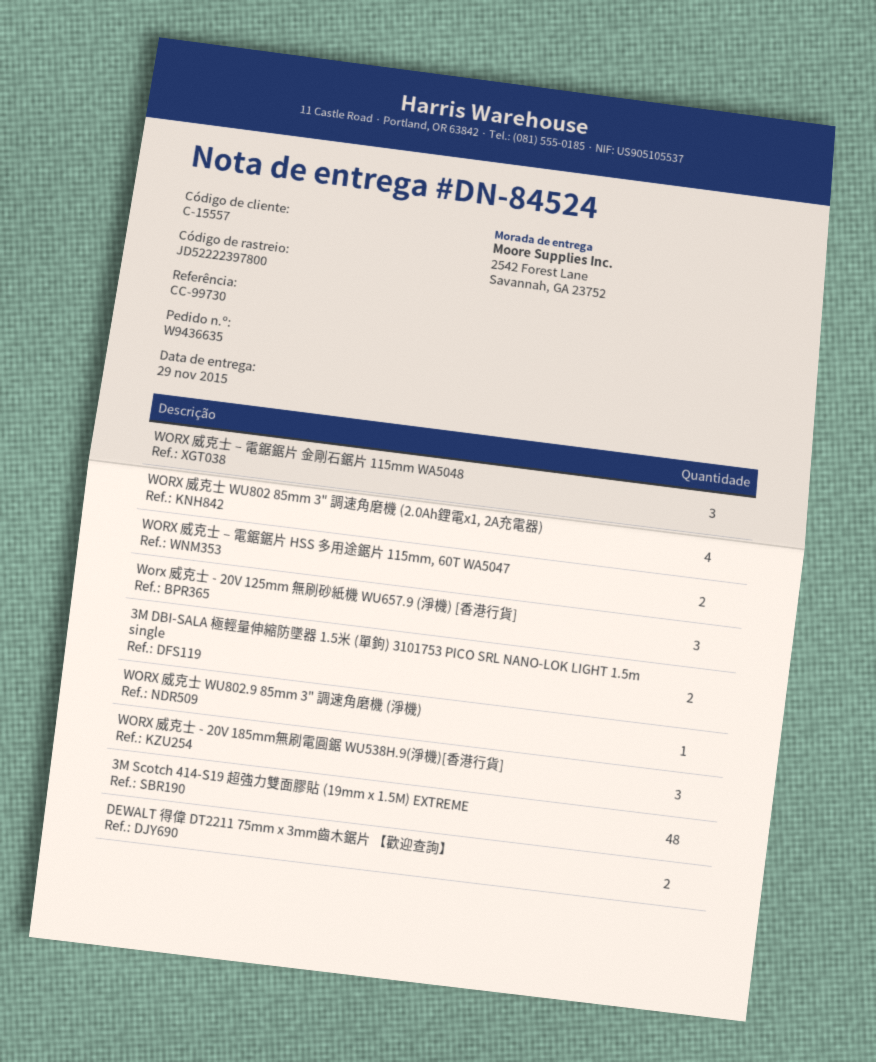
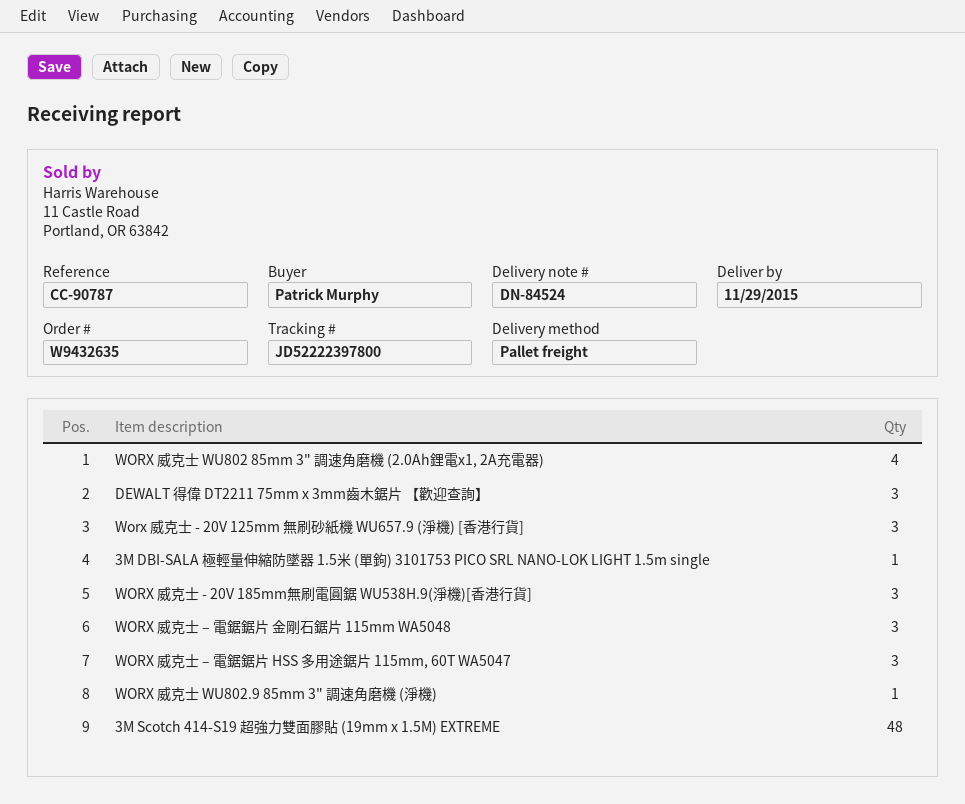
order number: W9436635 -> W9432635
reference: CC-99730 -> CC-90787
WORX 威克士 – 電鋸鋸片 HSS 多用途鋸片 115mm, 60T WA5047: 2 -> 3
3M DBI-SALA 極輕量伸縮防墜器 1.5米 (單鉤) 3101753 PICO SRL NANO-LOK LIGHT 1.5m single: 2 -> 1
DEWALT 得偉 DT2211 75mm x 3mm齒木鋸片 【歡迎查詢】: 2 -> 3

